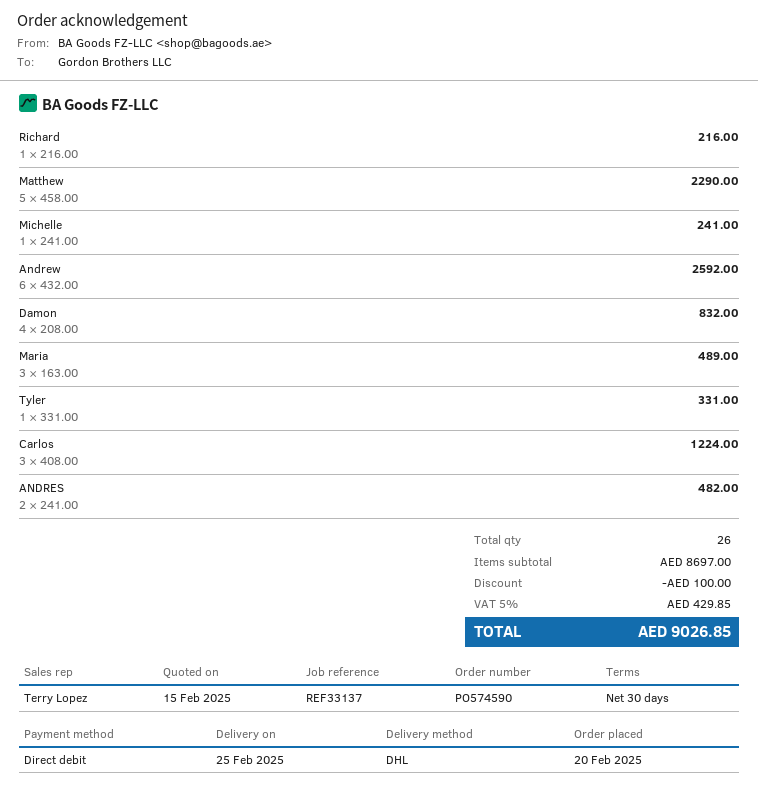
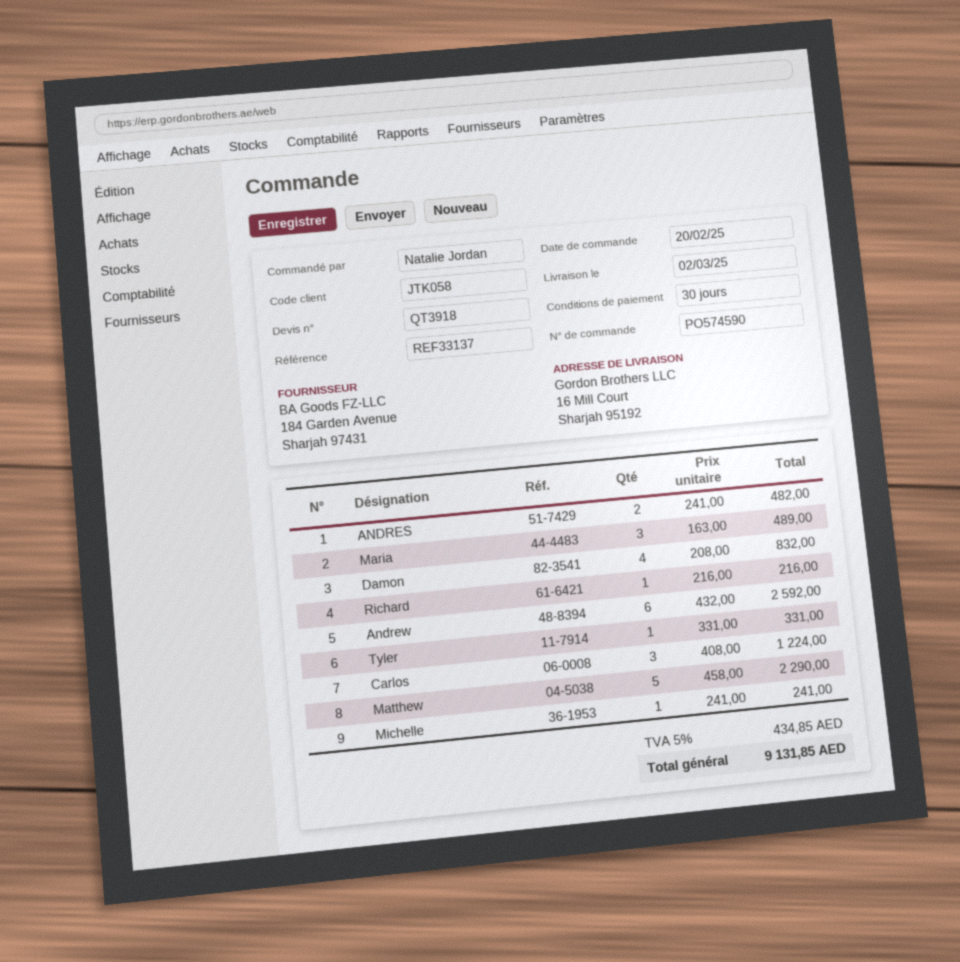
delivery date: 2025-02-25 -> 2025-03-02
discount: 100.00 -> none
tax: 5% = 429.85 -> 5% = 434.85
total: 9026.85 -> 9131.85

